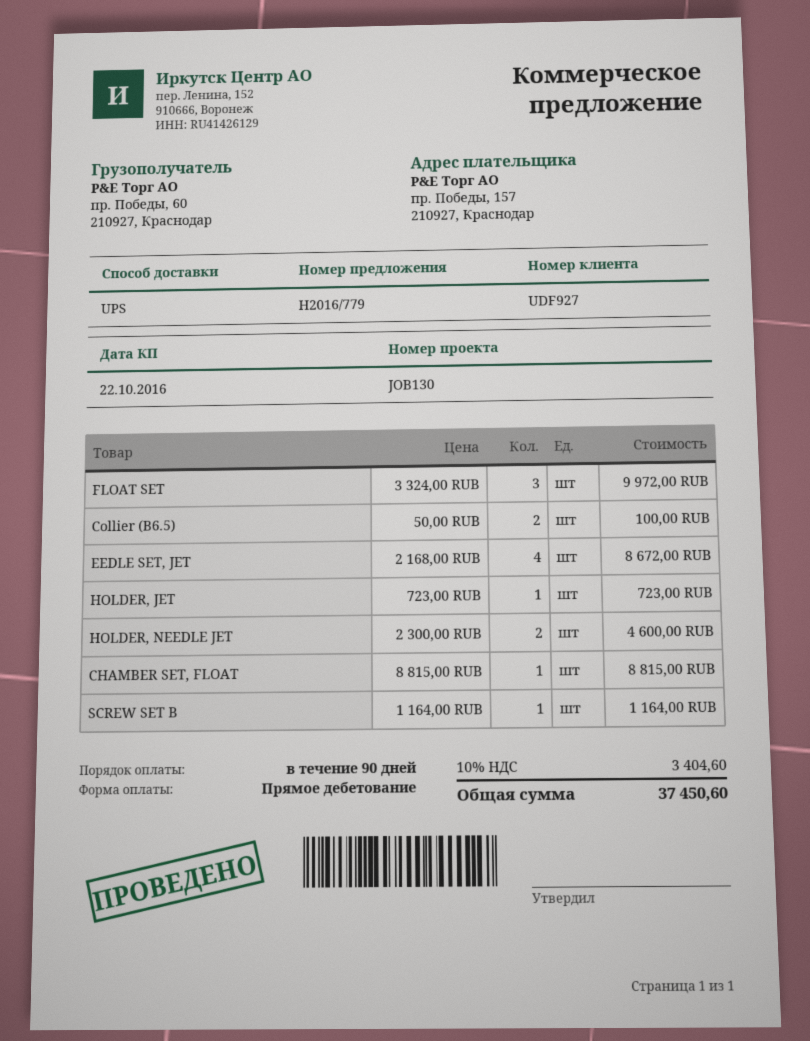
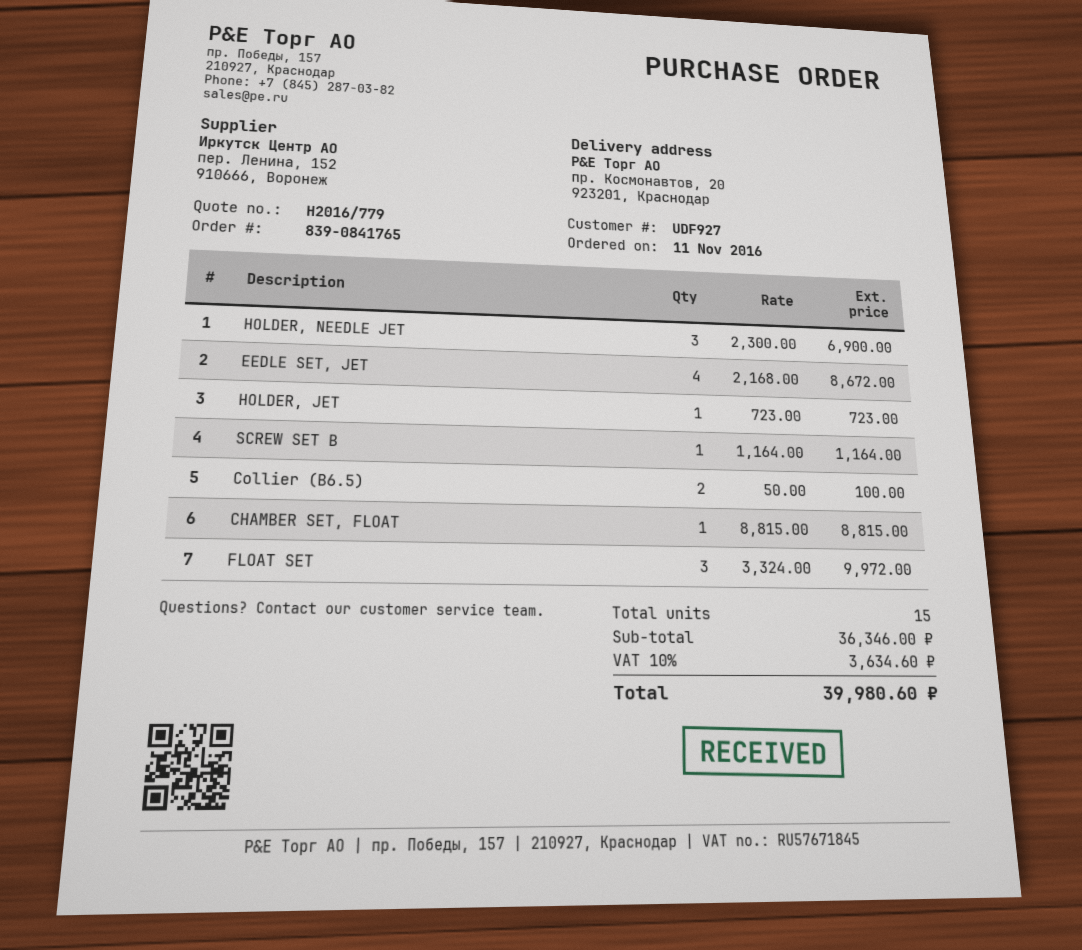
ship to: пр. Победы, 60, 210927, Краснодар -> пр. Космонавтов, 20, 923201, Краснодар
HOLDER, NEEDLE JET: 2 x 2300.00 = 4600.00 -> 3 x 2300.00 = 6900.00
tax: 10% = 3404.60 -> 10% = 3634.60
total: 37450.60 -> 39980.60

